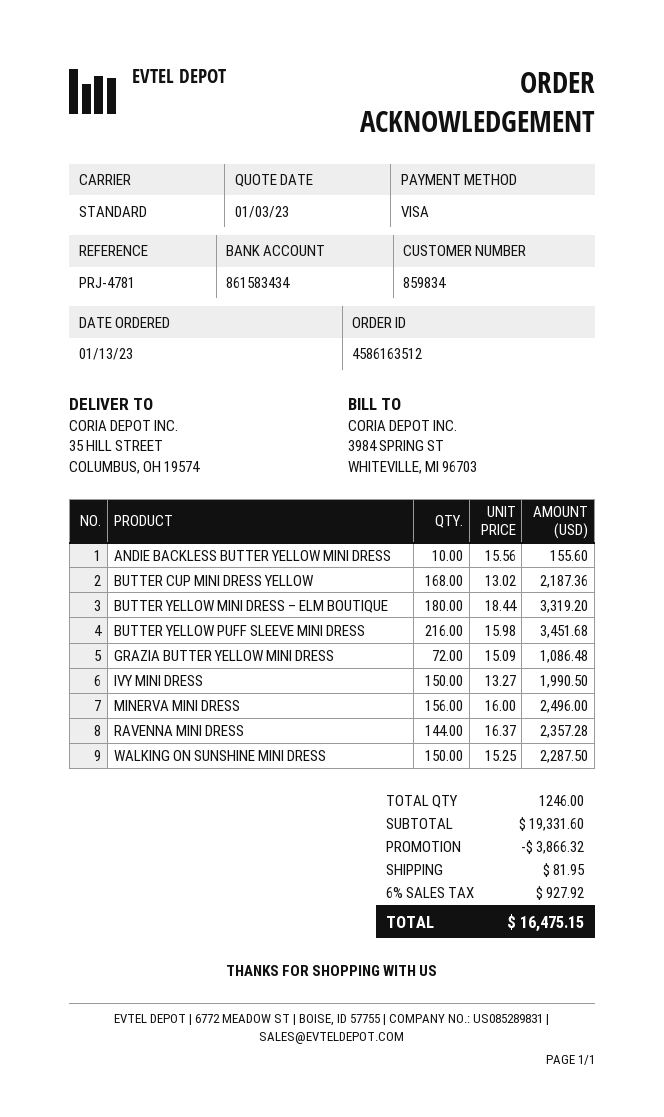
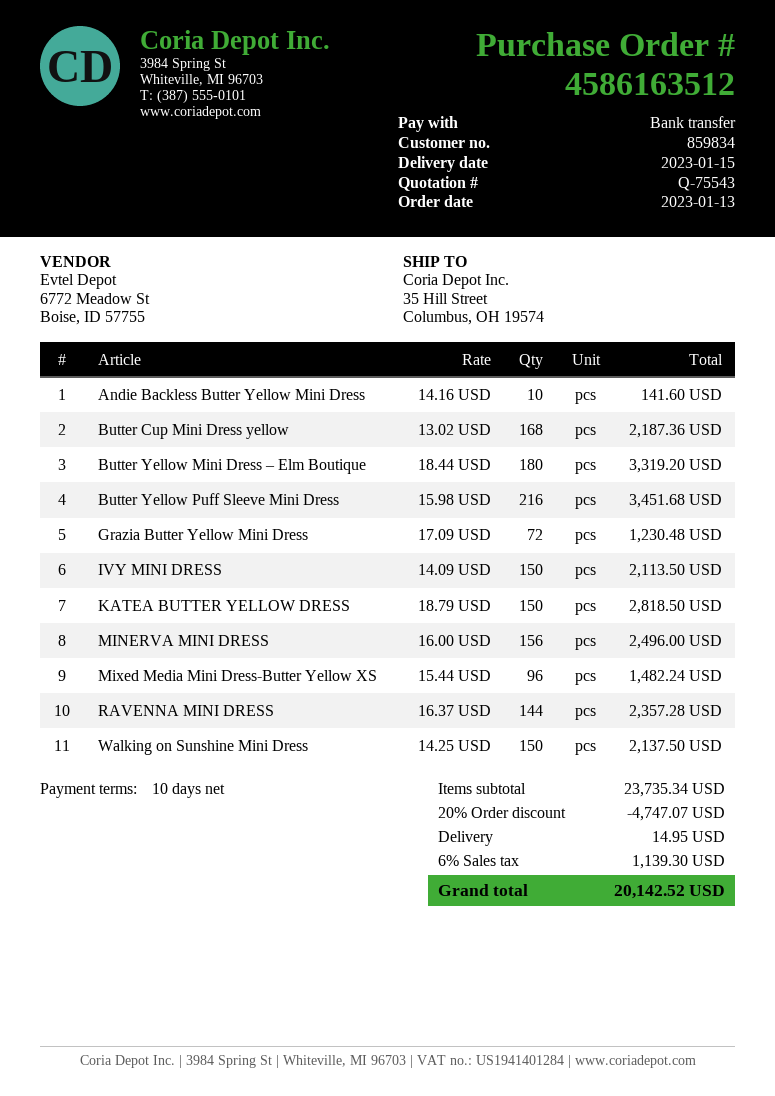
payment method: Visa -> bank transfer
ANDIE BACKLESS BUTTER YELLOW MINI DRESS: 10 x 15.56 = 155.60 -> 10 x 14.16 = 141.60
GRAZIA BUTTER YELLOW MINI DRESS: 72 x 15.09 = 1086.48 -> 72 x 17.09 = 1230.48
IVY MINI DRESS: 150 x 13.27 = 1990.50 -> 150 x 14.09 = 2113.50
WALKING ON SUNSHINE MINI DRESS: 150 x 15.25 = 2287.50 -> 150 x 14.25 = 2137.50
KATEA BUTTER YELLOW DRESS: none -> 150 x 18.79 = 2818.50
Mixed Media Mini Dress-Butter Yellow XS: none -> 96 x 15.44 = 1482.24
subtotal: 19331.60 -> 23735.34
discount: 3866.32 -> 4747.07
shipping: 81.95 -> 14.95
tax: 6% = 927.92 -> 6% = 1139.30
total: 16475.15 -> 20142.52

